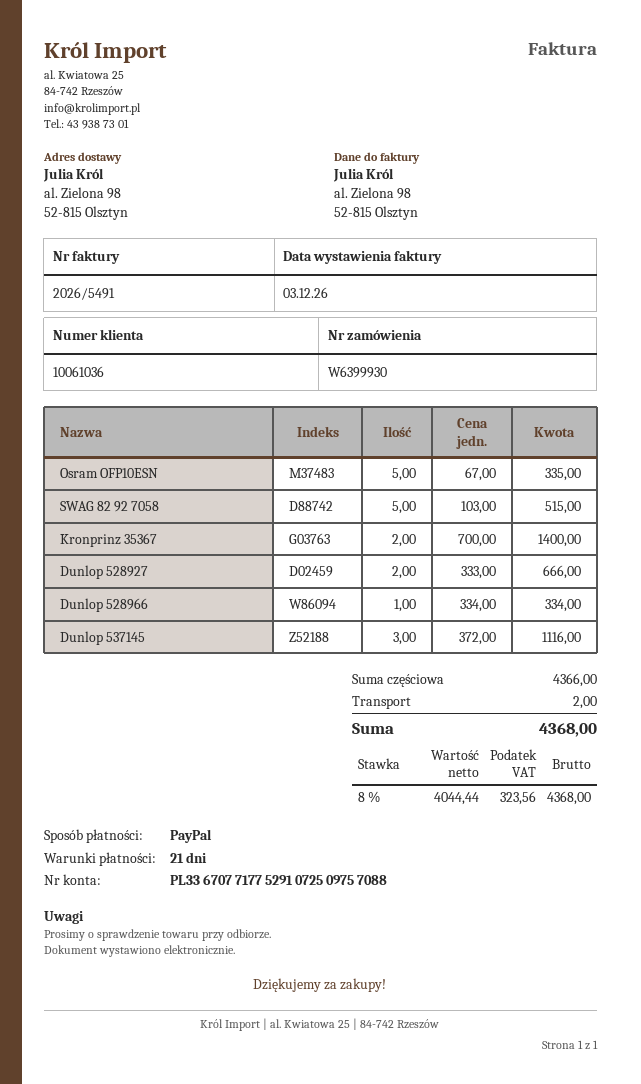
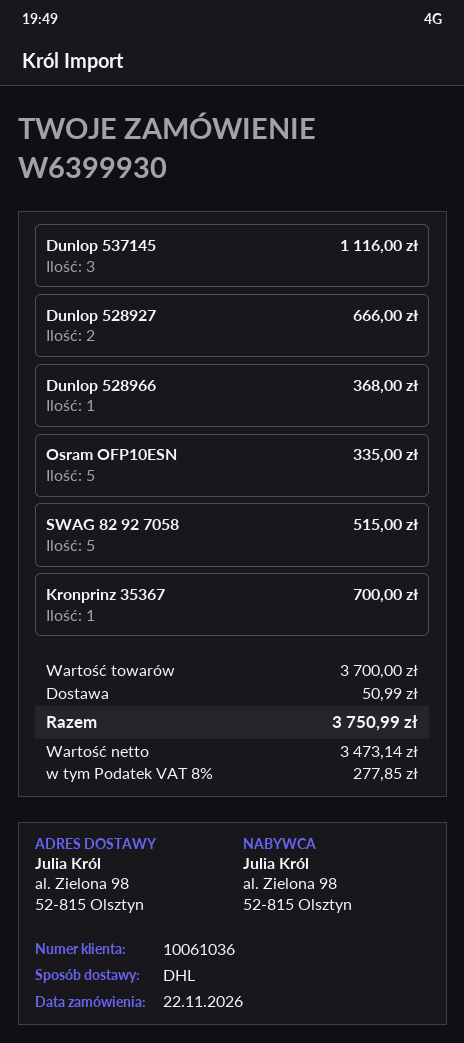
Kronprinz 35367: 2 for 1400.00 -> 1 for 700.00
Dunlop 528966: 1 for 334.00 -> 1 for 368.00
subtotal: 4366.00 -> 3700.00
shipping: 2.00 -> 50.99
net: 4044.44 -> 3473.14
tax: 8% = 323.56 -> 8% = 277.85
total: 4368.00 -> 3750.99

